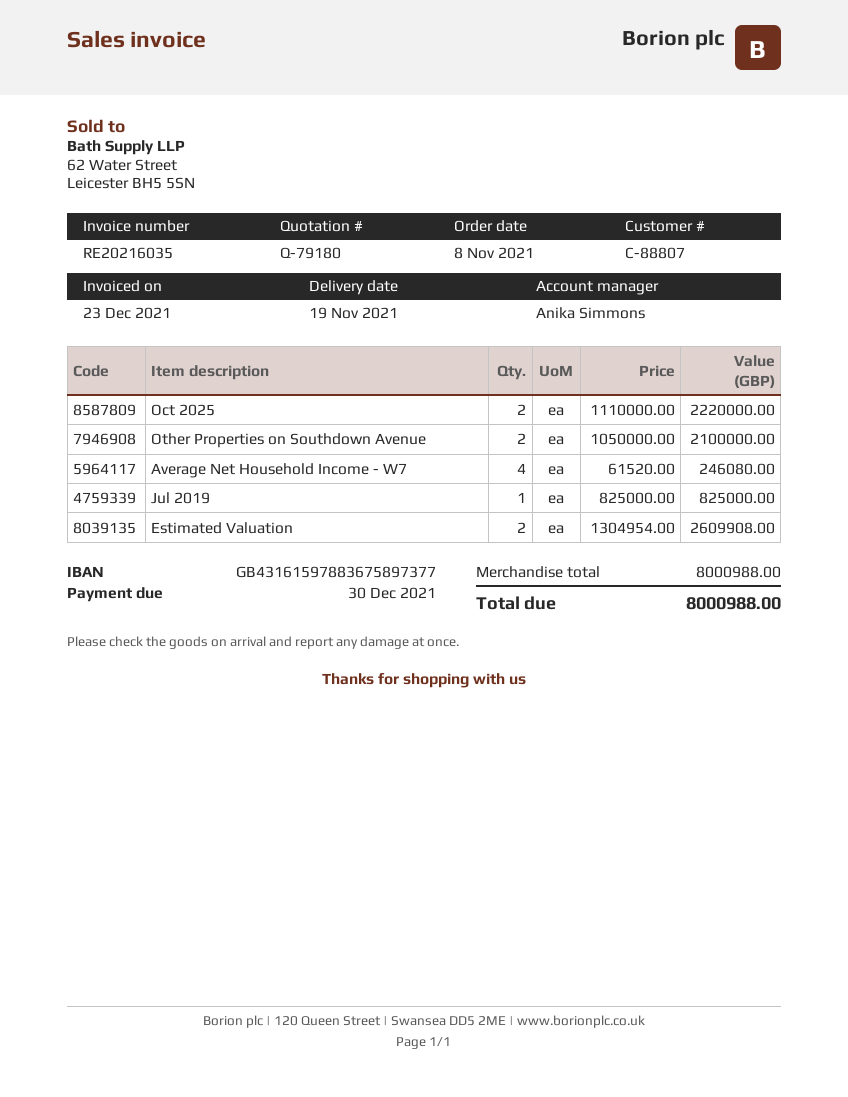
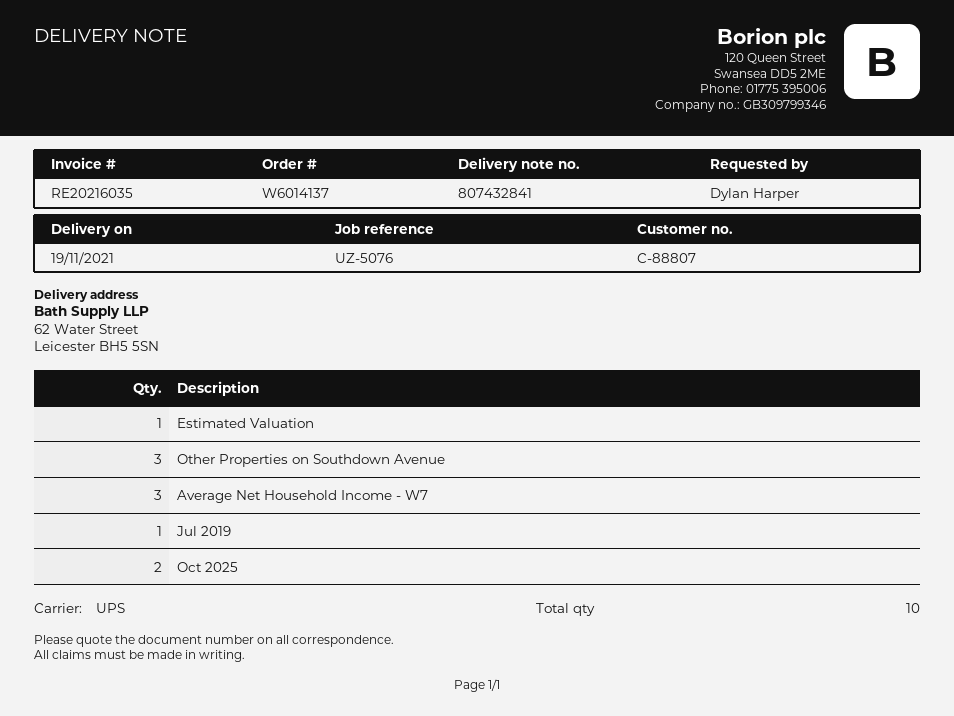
Other Properties on Southdown Avenue: 2 -> 3
Average Net Household Income - W7: 4 -> 3
Estimated Valuation: 2 -> 1

